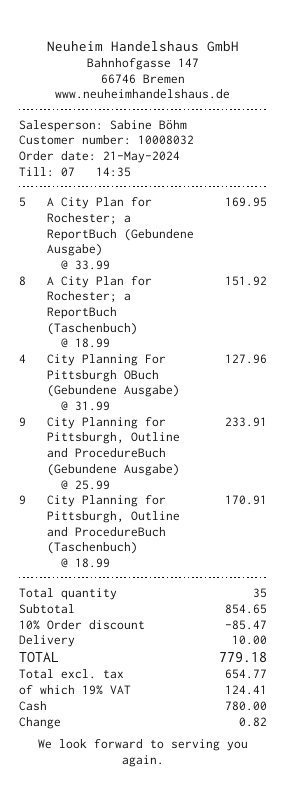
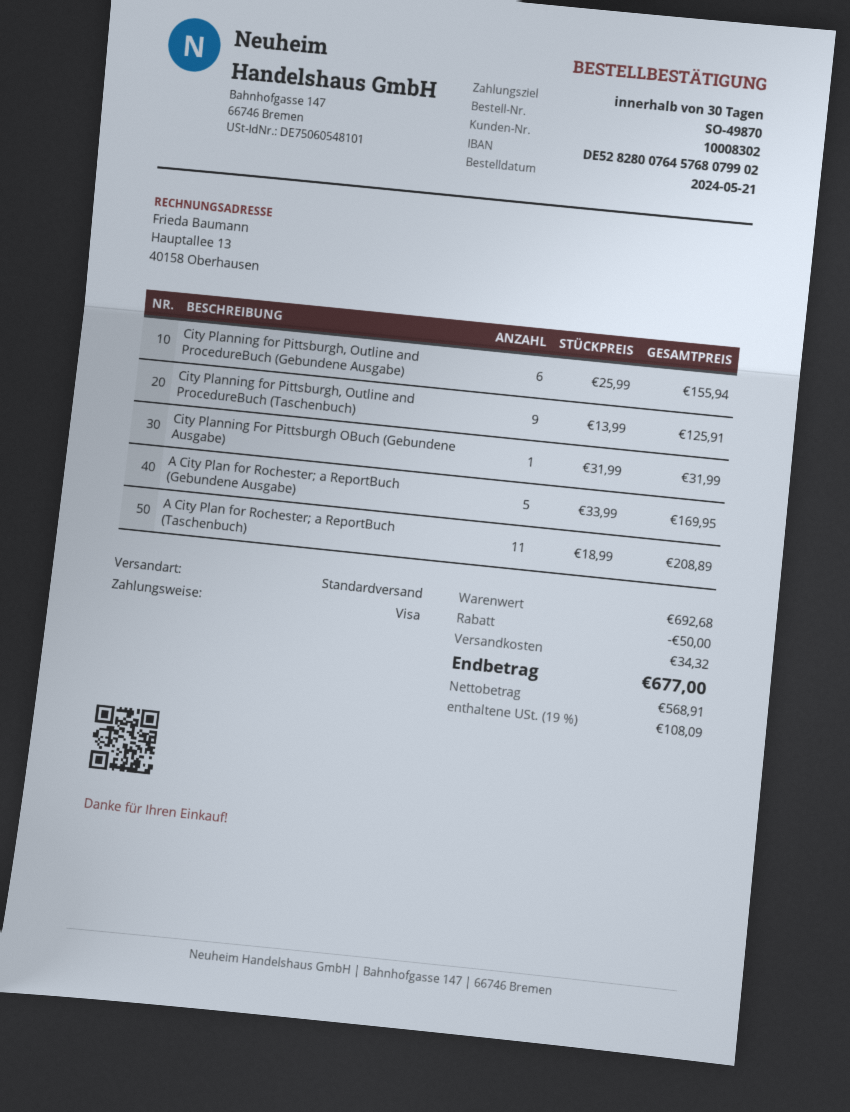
customer number: 10008032 -> 10008302
payment method: cash -> Visa
A City Plan for Rochester; a ReportBuch (Taschenbuch): 8 x 18.99 = 151.92 -> 11 x 18.99 = 208.89
City Planning For Pittsburgh OBuch (Gebundene Ausgabe): 4 x 31.99 = 127.96 -> 1 x 31.99 = 31.99
City Planning for Pittsburgh, Outline and ProcedureBuch (Gebundene Ausgabe): 9 x 25.99 = 233.91 -> 6 x 25.99 = 155.94
City Planning for Pittsburgh, Outline and ProcedureBuch (Taschenbuch): 9 x 18.99 = 170.91 -> 9 x 13.99 = 125.91
subtotal: 854.65 -> 692.68
discount: 85.47 -> 50.00
shipping: 10.00 -> 34.32
net: 654.77 -> 568.91
tax: 19% = 124.41 -> 19% = 108.09
total: 779.18 -> 677.00

